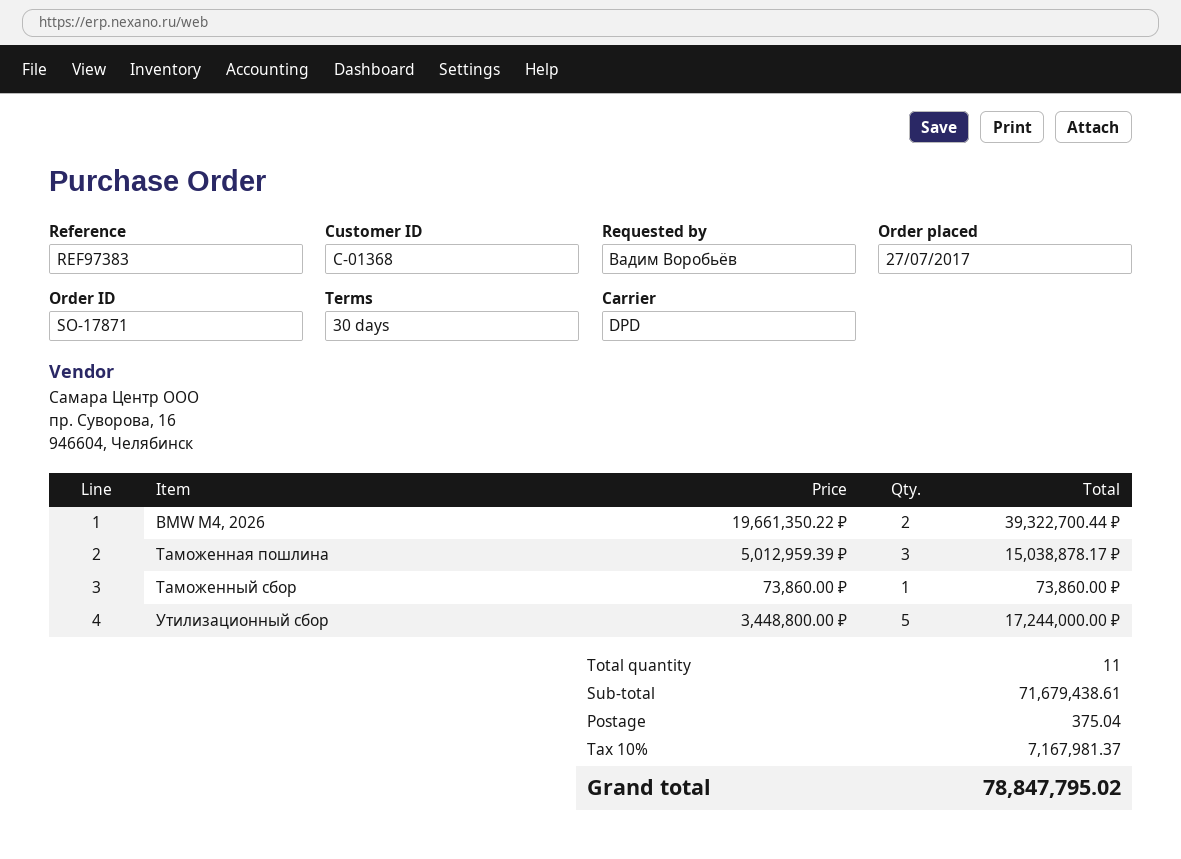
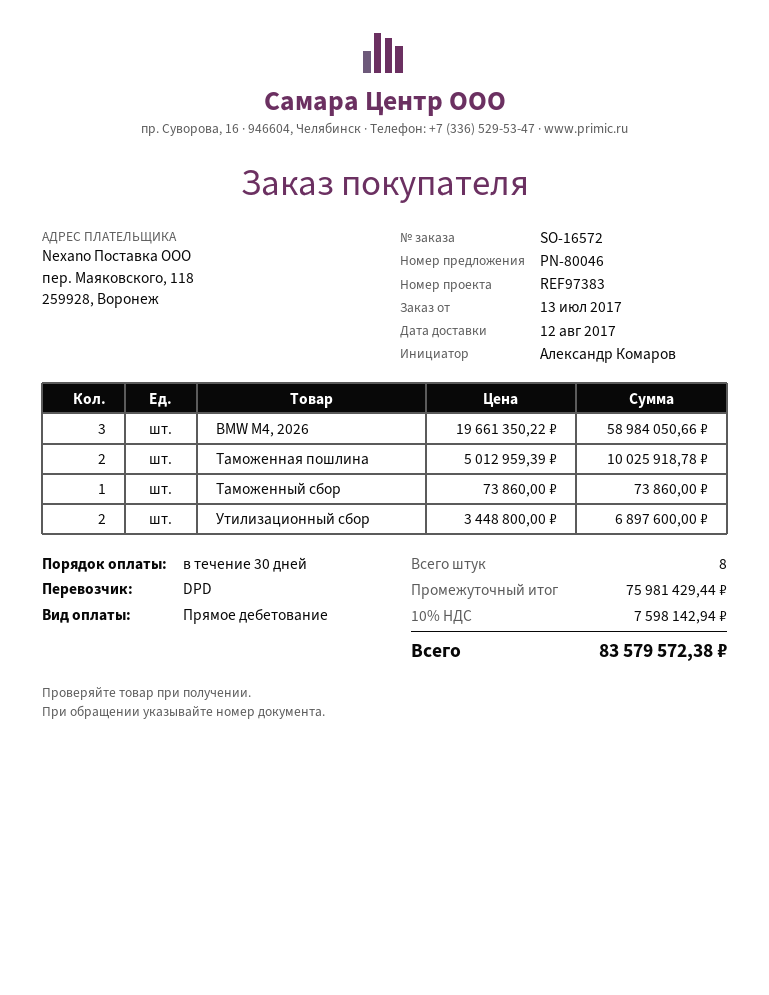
order number: SO-17871 -> SO-16572
order date: 2017-07-27 -> 2017-07-13
ordered by: Вадим Воробьёв -> Александр Комаров
BMW M4, 2026: 2 x 19661350.22 = 39322700.44 -> 3 x 19661350.22 = 58984050.66
Таможенная пошлина: 3 x 5012959.39 = 15038878.17 -> 2 x 5012959.39 = 10025918.78
Утилизационный сбор: 5 x 3448800.00 = 17244000.00 -> 2 x 3448800.00 = 6897600.00
total quantity: 11 -> 8
subtotal: 71679438.61 -> 75981429.44
shipping: 375.04 -> none
tax: 10% = 7167981.37 -> 10% = 7598142.94
total: 78847795.02 -> 83579572.38

